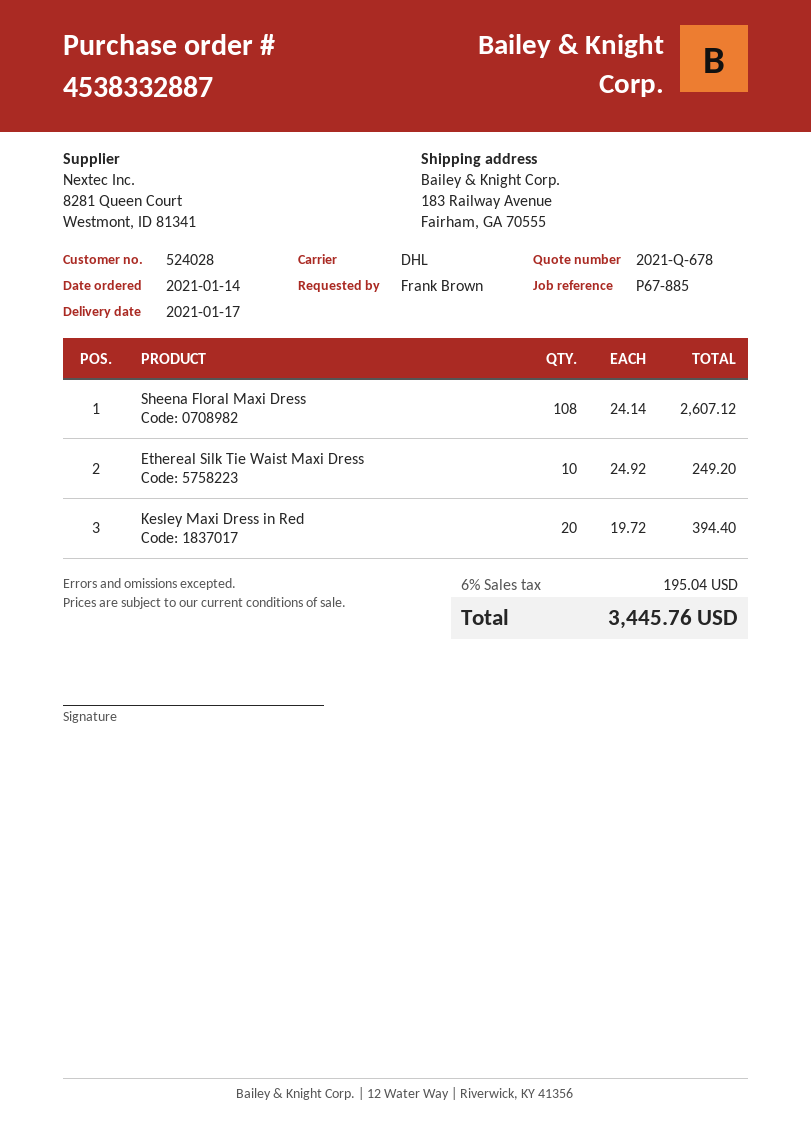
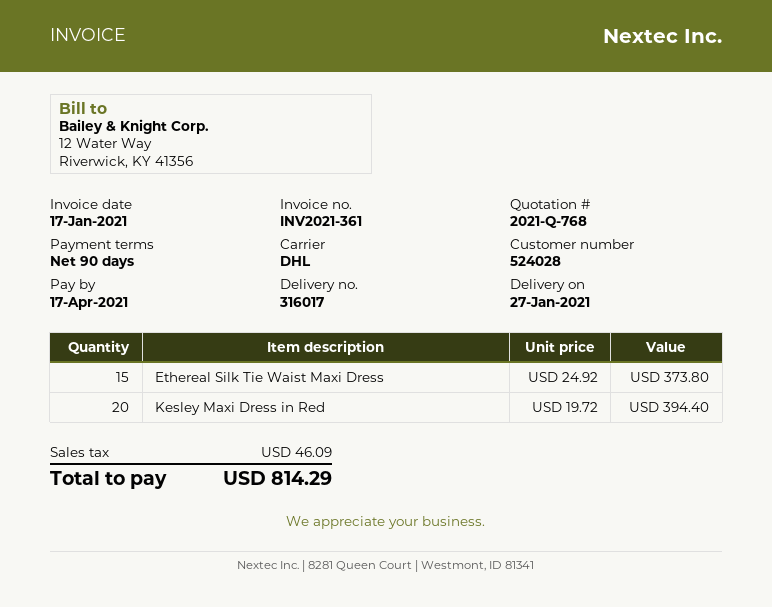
quote number: 2021-Q-678 -> 2021-Q-768
delivery date: 2021-01-17 -> 2021-01-27
Sheena Floral Maxi Dress: 108 x 24.14 = 2607.12 -> none
Ethereal Silk Tie Waist Maxi Dress: 10 x 24.92 = 249.20 -> 15 x 24.92 = 373.80
tax: 195.04 -> 46.09
total: 3445.76 -> 814.29

